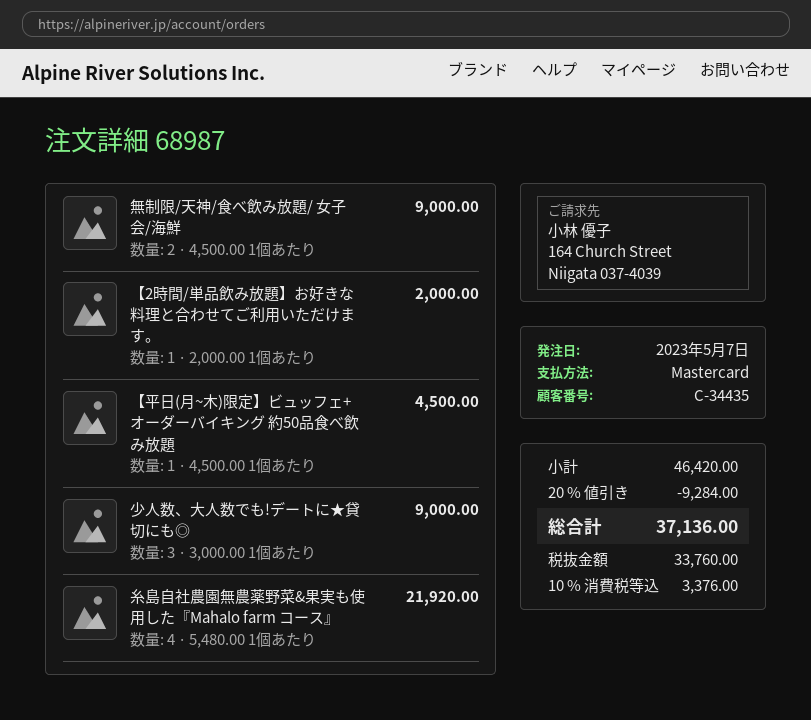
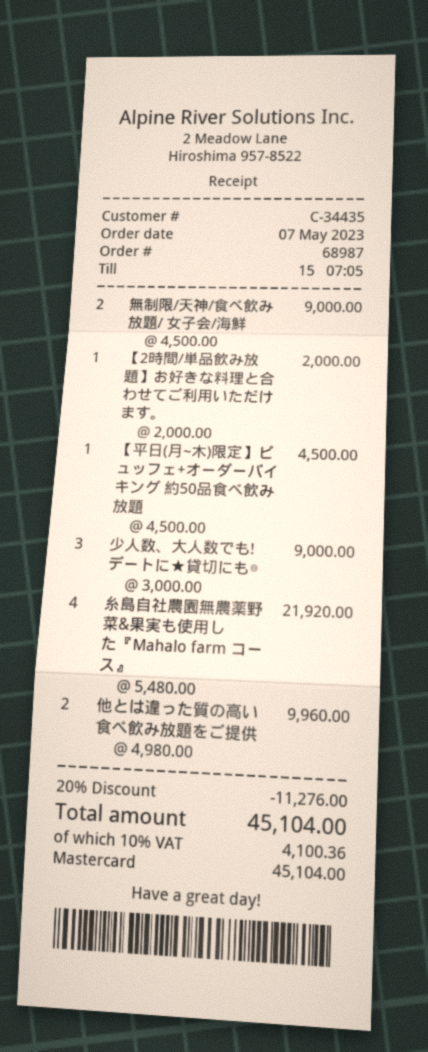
他とは違った質の高い食べ飲み放題をご提供: none -> 2 x 4980.00 = 9960.00
discount: 20% = 9284.00 -> 20% = 11276.00
tax: 10% = 3376.00 -> 10% = 4100.36
total: 37136.00 -> 45104.00

